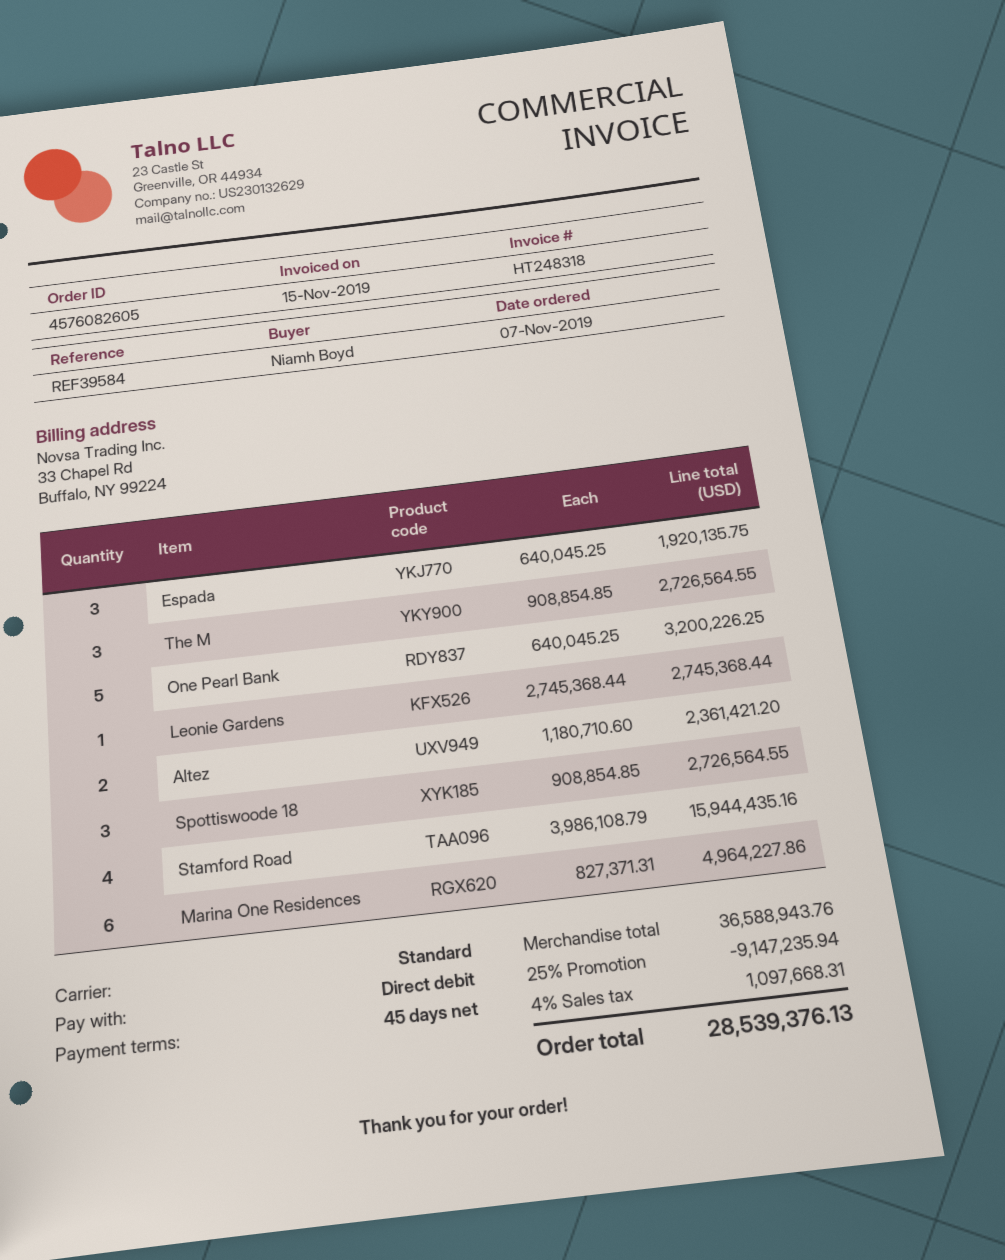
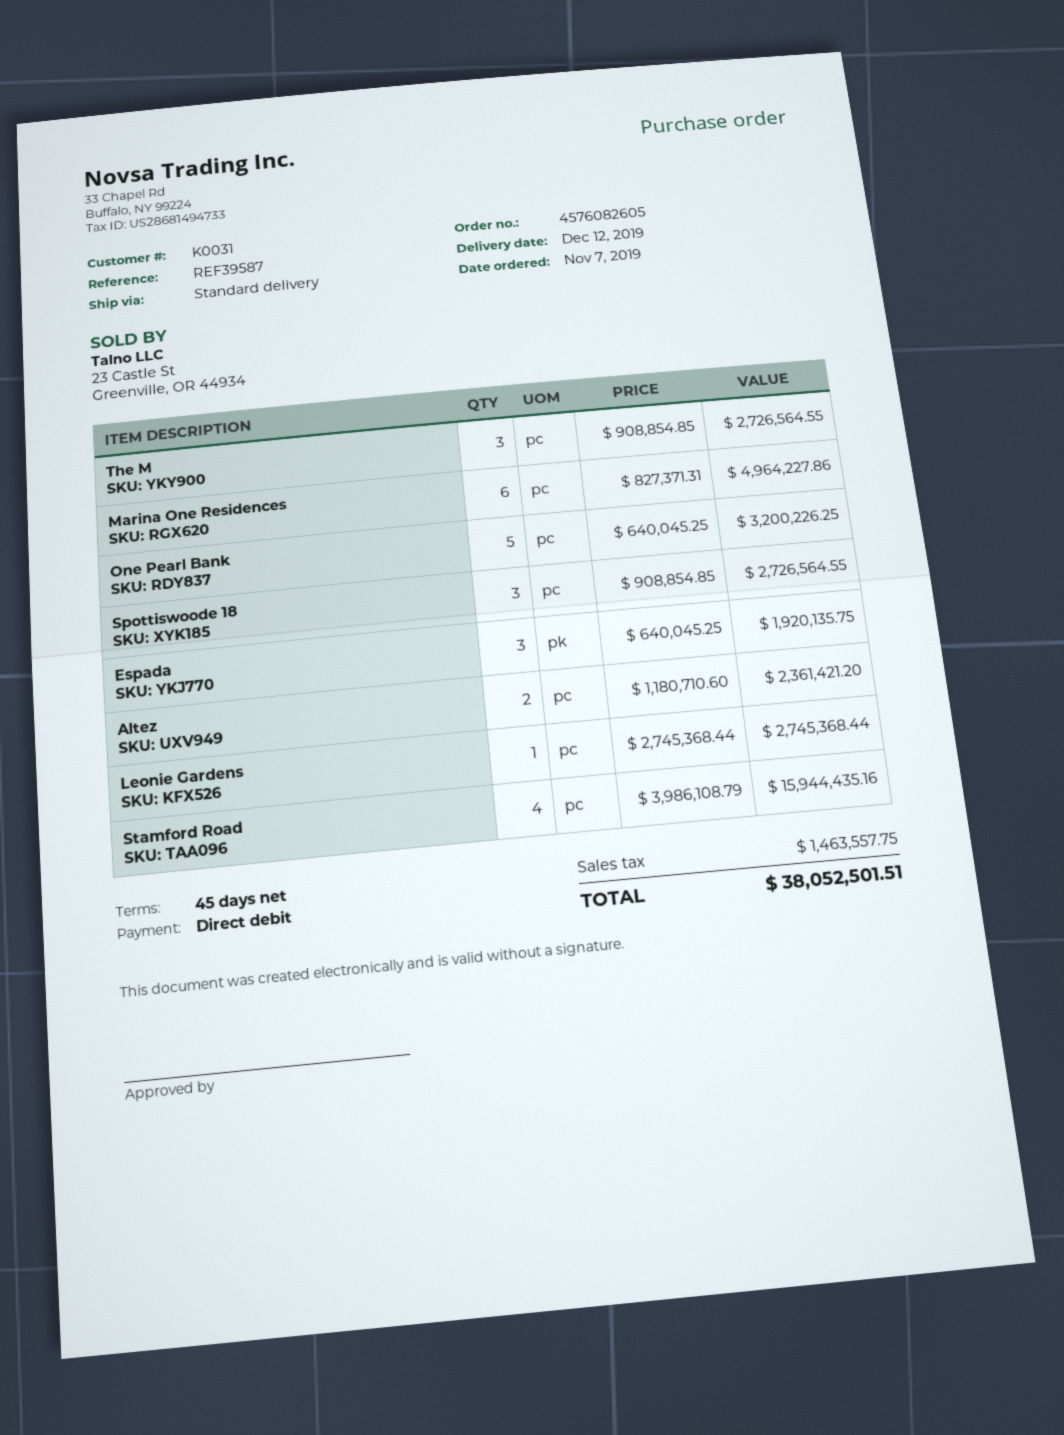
reference: REF39584 -> REF39587
discount: 25% = 9147235.94 -> none
tax: 1097668.31 -> 1463557.75
total: 28539376.13 -> 38052501.51

